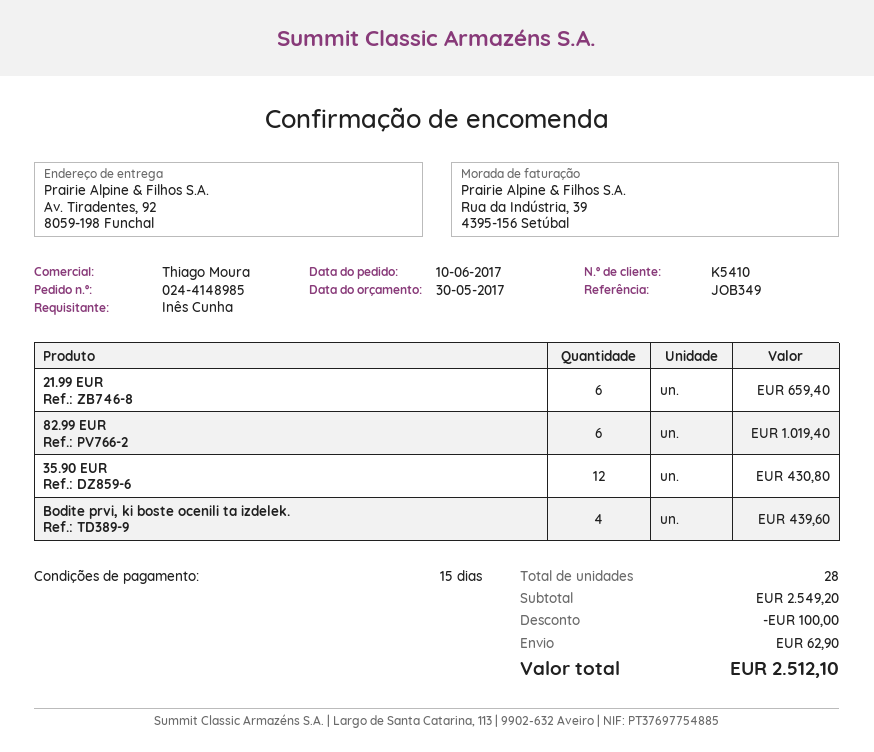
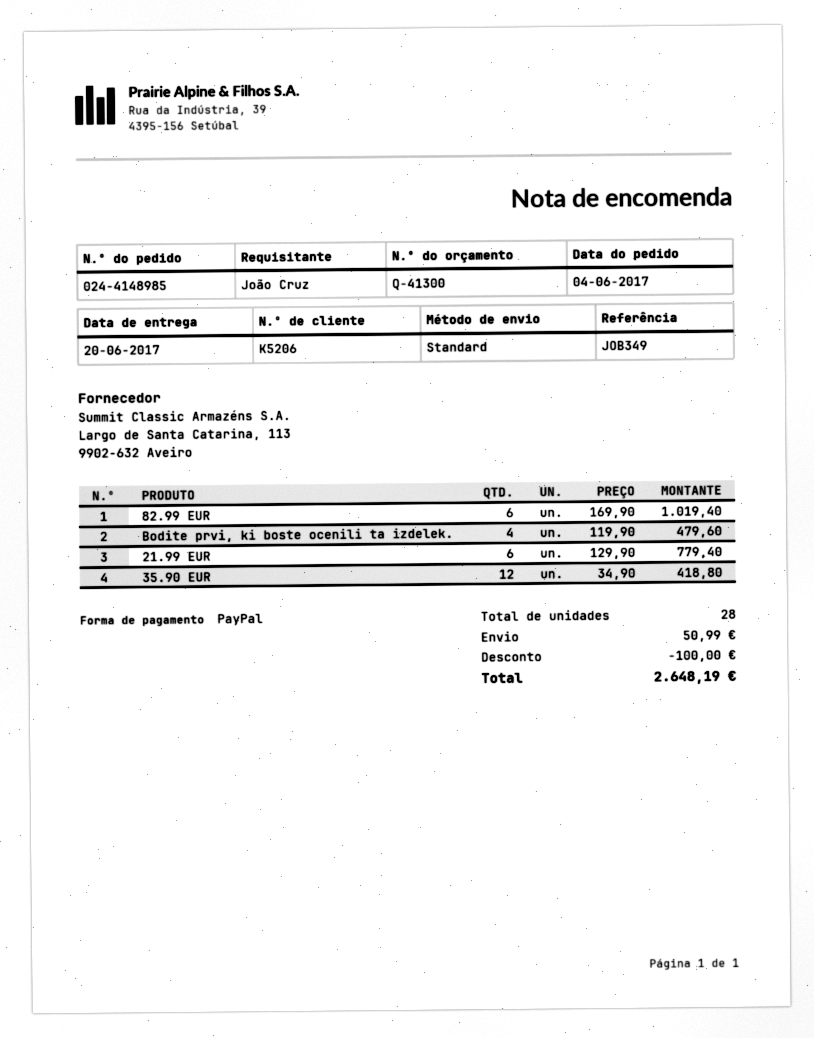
order date: 2017-06-10 -> 2017-06-04
customer number: K5410 -> K5206
ordered by: Inês Cunha -> João Cruz
21.99 EUR: 6 for 659.40 -> 6 for 779.40
35.90 EUR: 12 for 430.80 -> 12 for 418.80
Bodite prvi, ki boste ocenili ta izdelek.: 4 for 439.60 -> 4 for 479.60
shipping: 62.90 -> 50.99
total: 2512.10 -> 2648.19

